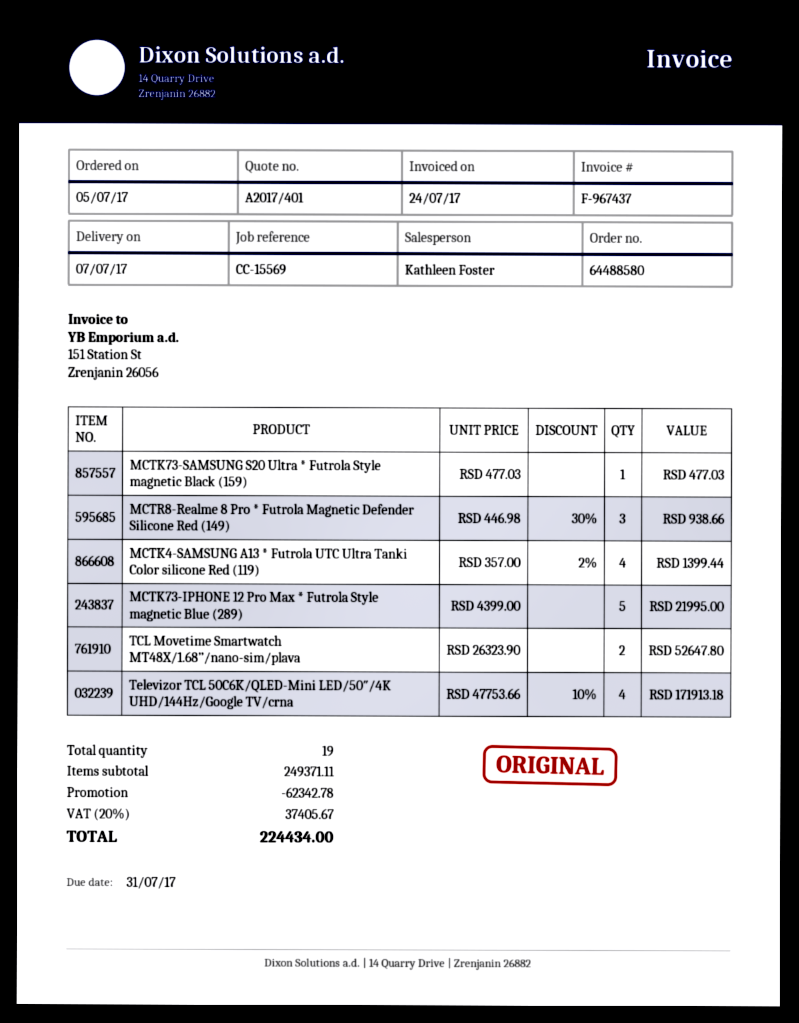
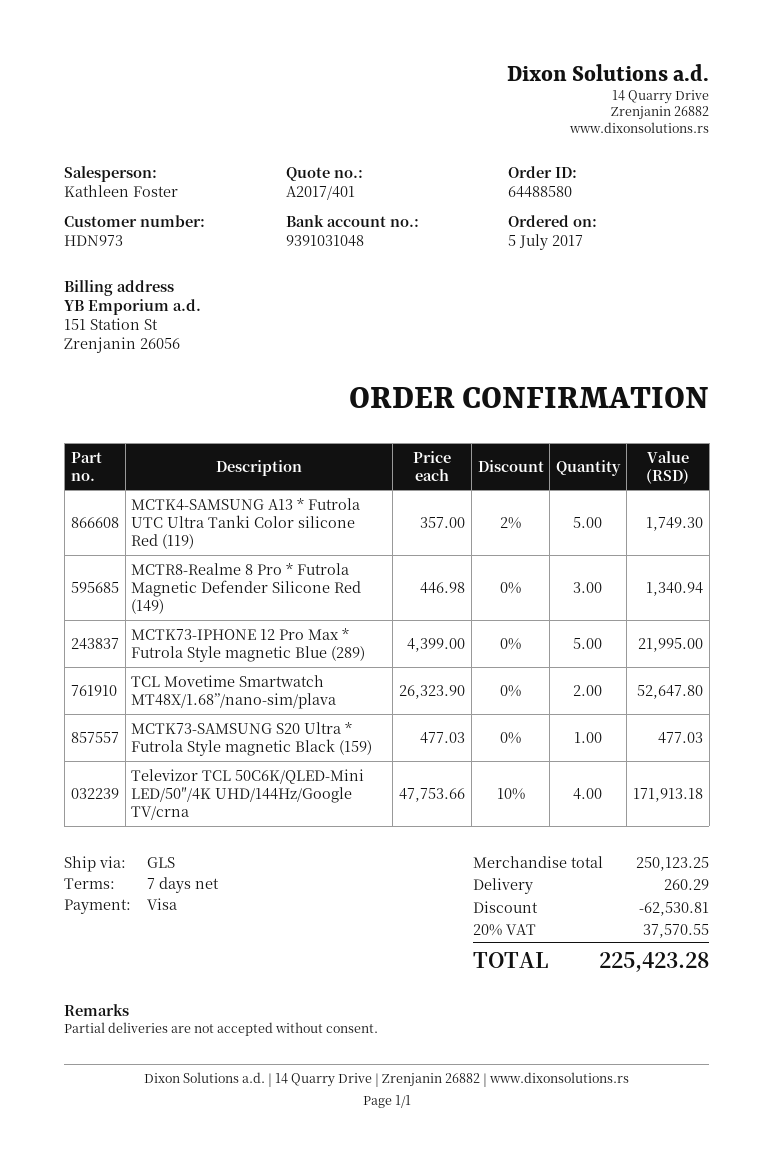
MCTR8-Realme 8 Pro * Futrola Magnetic Defender Silicone Red (149): 3 x 446.98 - 30% = 938.66 -> 3 x 446.98 = 1340.94
MCTK4-SAMSUNG A13 * Futrola UTC Ultra Tanki Color silicone Red (119): 4 x 357.00 - 2% = 1399.44 -> 5 x 357.00 - 2% = 1749.30
subtotal: 249371.11 -> 250123.25
discount: 62342.78 -> 62530.81
shipping: none -> 260.29
tax: 20% = 37405.67 -> 20% = 37570.55
total: 224434.00 -> 225423.28

